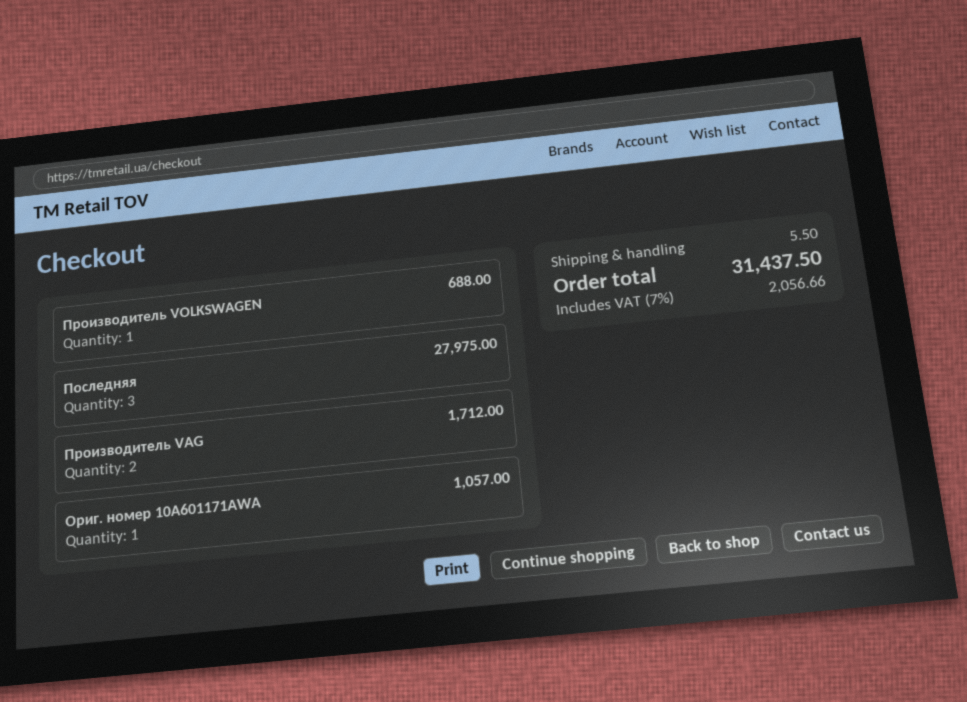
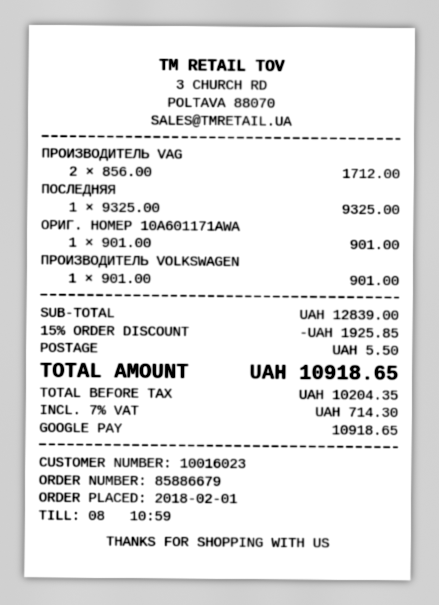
Производитель VOLKSWAGEN: 1 for 688.00 -> 1 for 901.00
Последняя: 3 for 27975.00 -> 1 for 9325.00
Ориг. номер 10A601171AWA: 1 for 1057.00 -> 1 for 901.00
discount: none -> 15% = 1925.85
tax: 7% = 2056.66 -> 7% = 714.30
total: 31437.50 -> 10918.65

